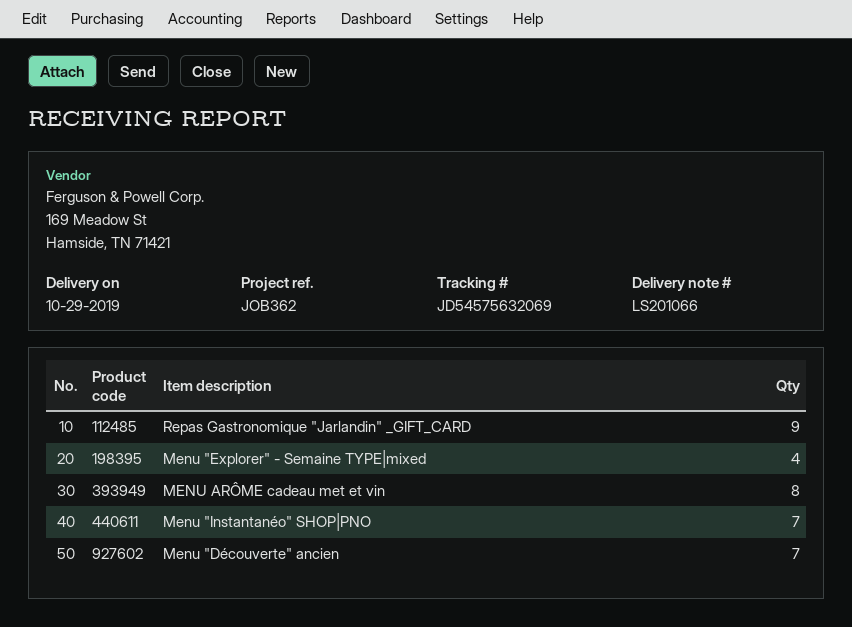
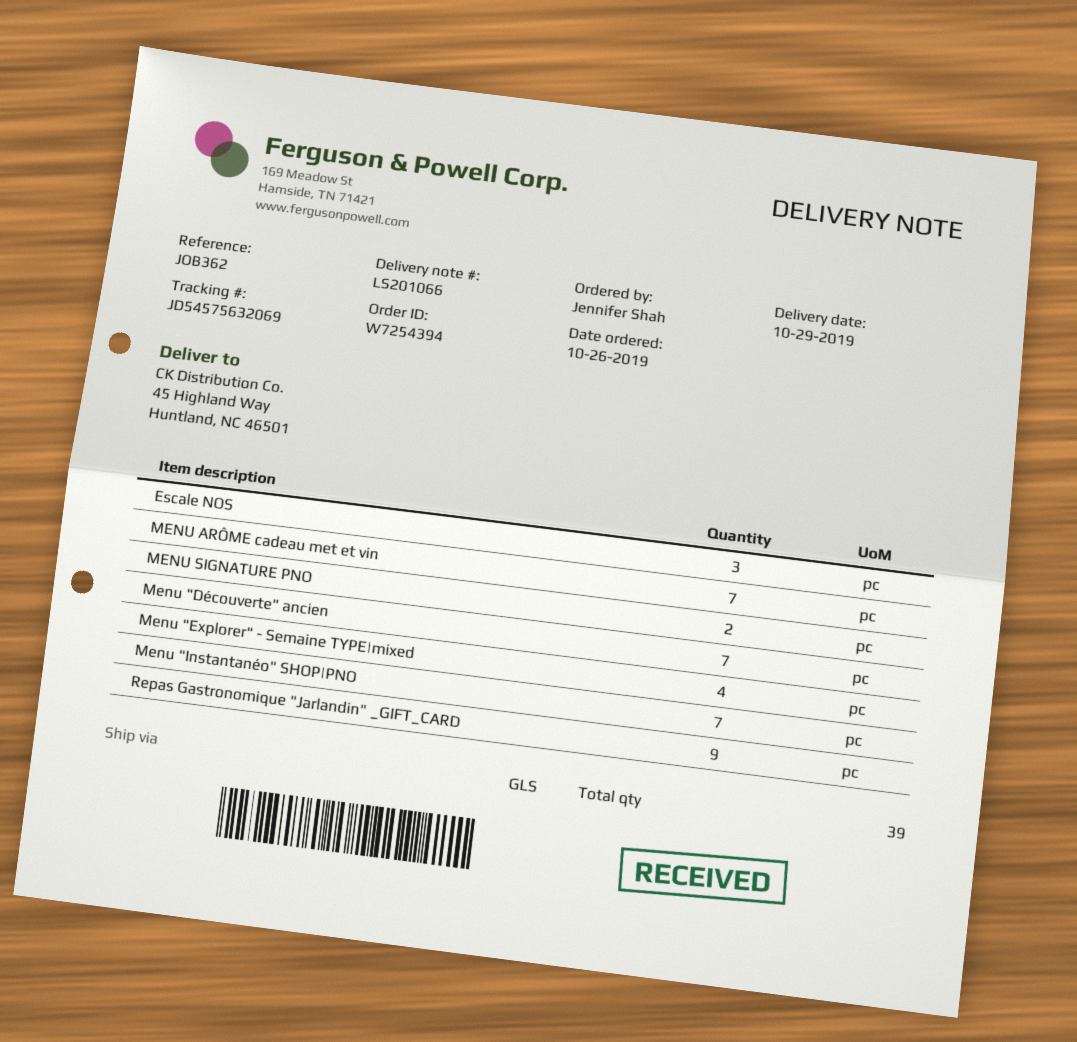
MENU ARÔME cadeau met et vin: 8 -> 7
Escale NOS: none -> 3
MENU SIGNATURE PNO: none -> 2

